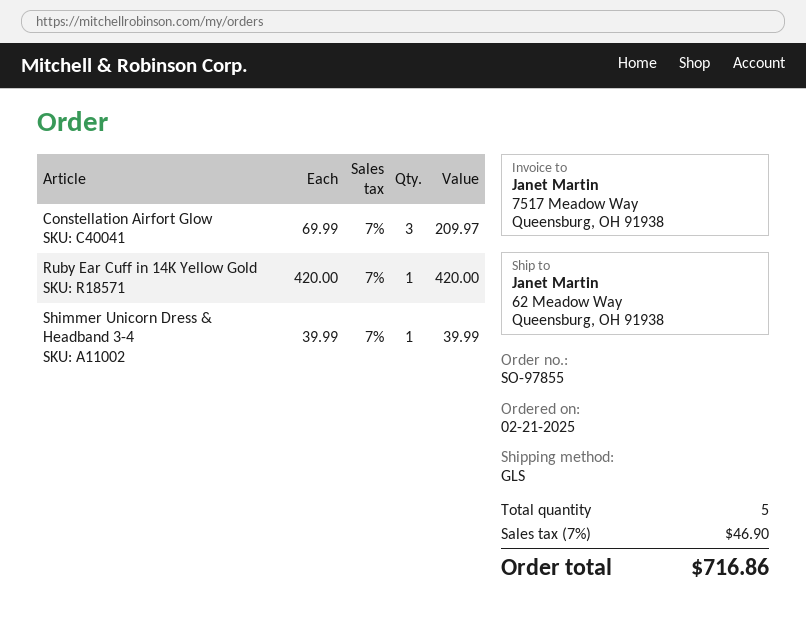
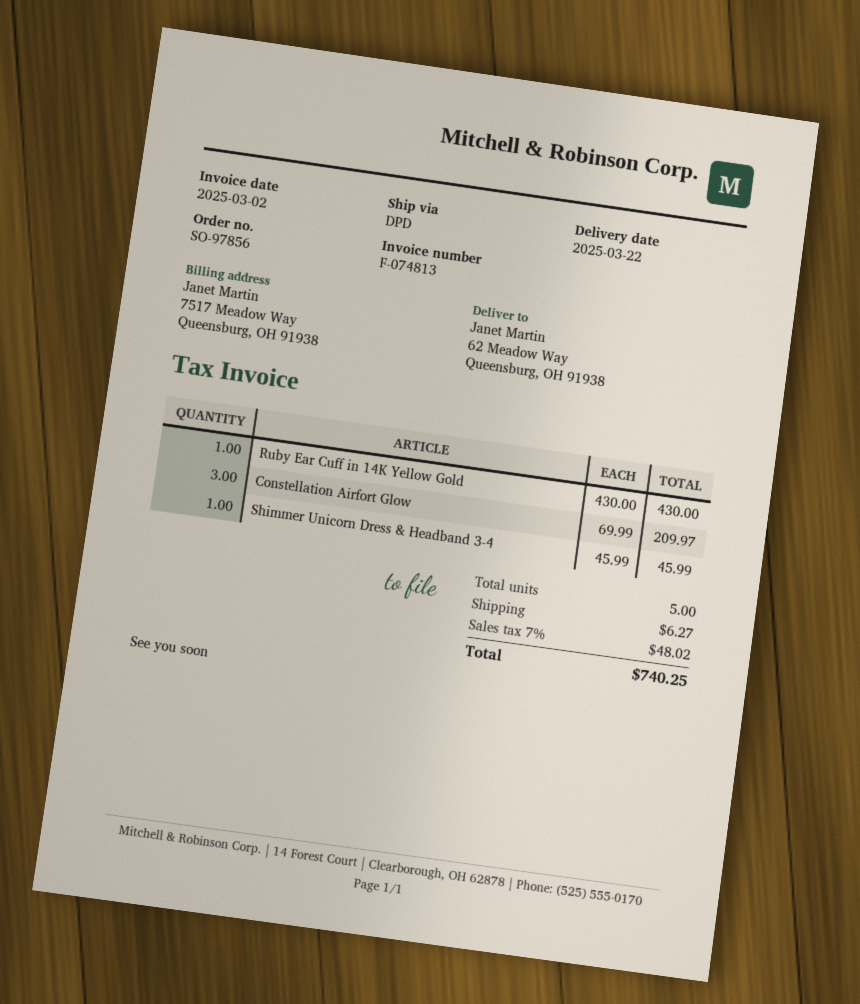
order number: SO-97855 -> SO-97856
shipping method: GLS -> DPD
Ruby Ear Cuff in 14K Yellow Gold: 1 x 420.00 = 420.00 -> 1 x 430.00 = 430.00
Shimmer Unicorn Dress & Headband 3-4: 1 x 39.99 = 39.99 -> 1 x 45.99 = 45.99
shipping: none -> 6.27
tax: 7% = 46.90 -> 7% = 48.02
total: 716.86 -> 740.25

